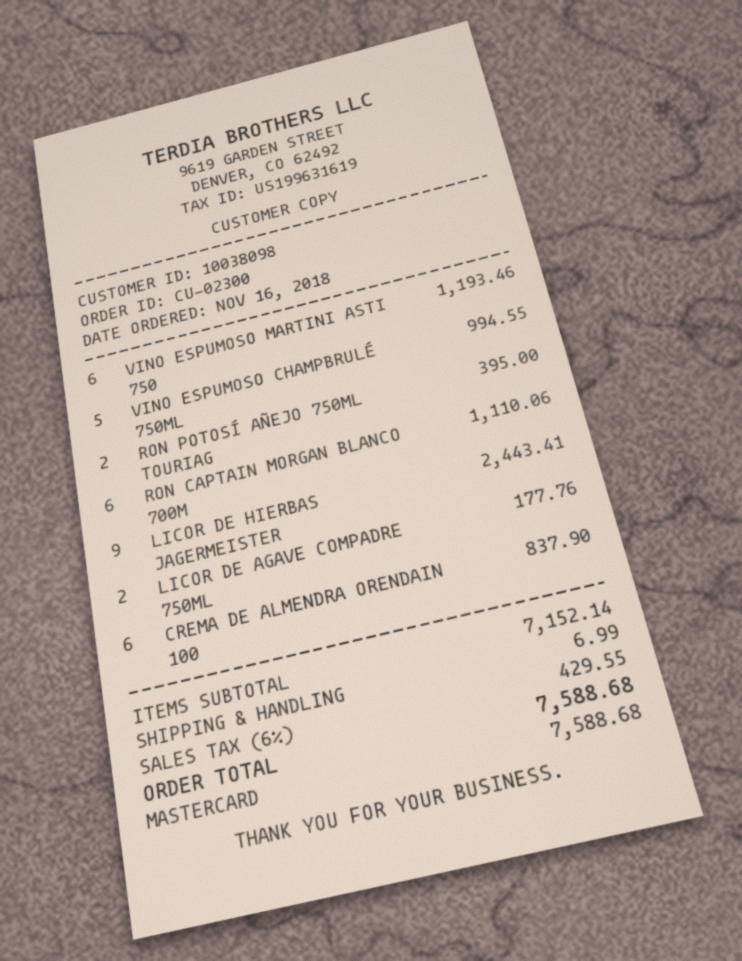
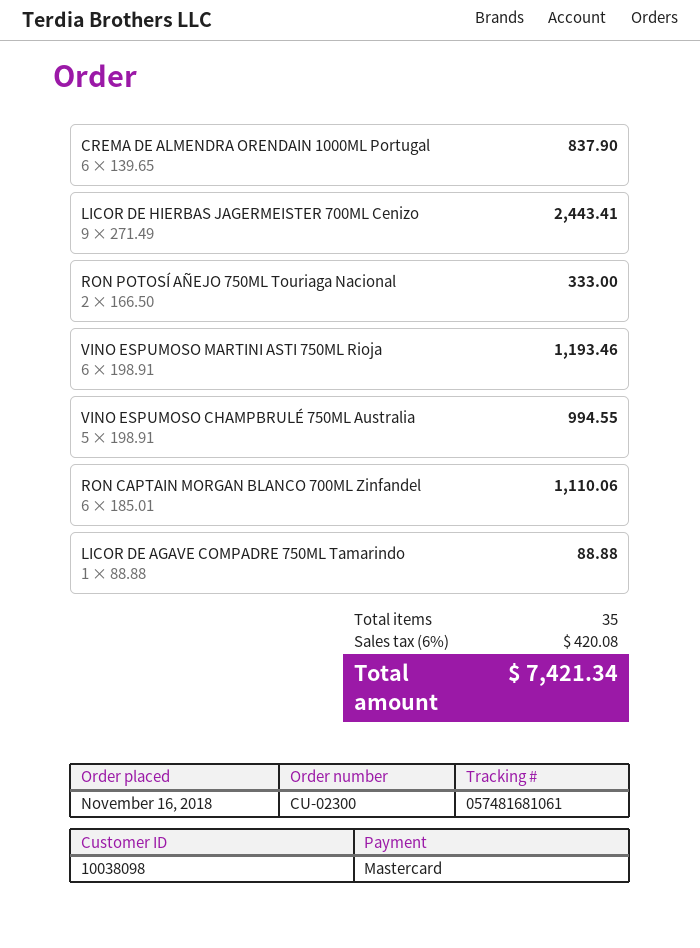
RON POTOSÍ AÑEJO 750ML TOURIAG: 2 for 395.00 -> 2 for 333.00
LICOR DE AGAVE COMPADRE 750ML: 2 for 177.76 -> 1 for 88.88
shipping: 6.99 -> none
tax: 6% = 429.55 -> 6% = 420.08
total: 7588.68 -> 7421.34

